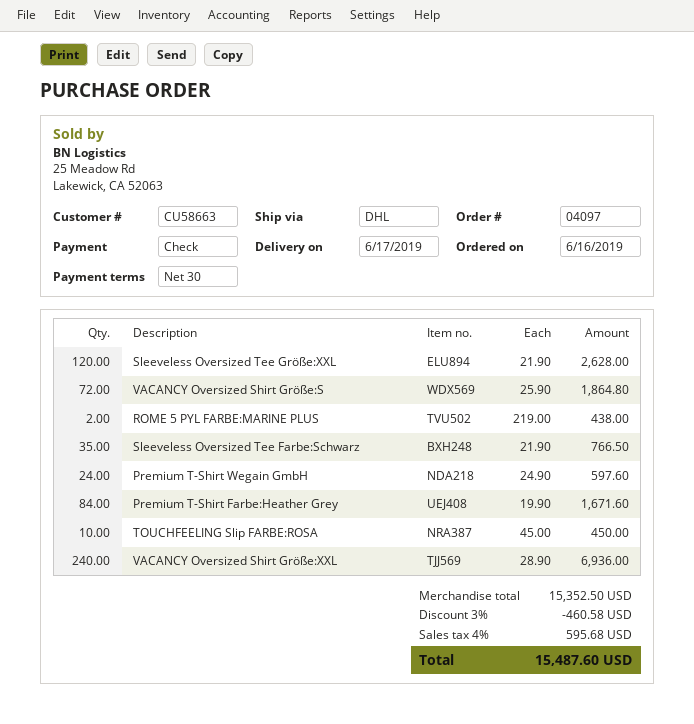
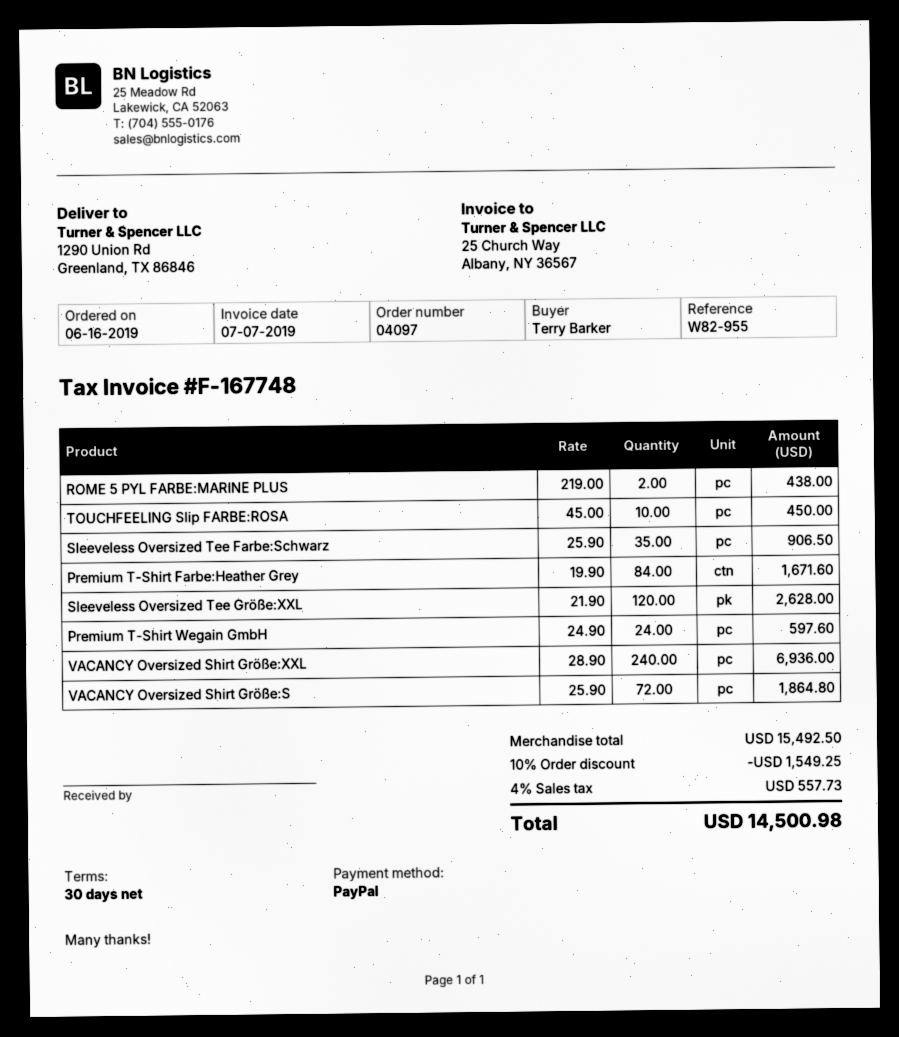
payment method: cheque -> PayPal
Sleeveless Oversized Tee Farbe:Schwarz: 35 x 21.90 = 766.50 -> 35 x 25.90 = 906.50
subtotal: 15352.50 -> 15492.50
discount: 3% = 460.58 -> 10% = 1549.25
tax: 4% = 595.68 -> 4% = 557.73
total: 15487.60 -> 14500.98

